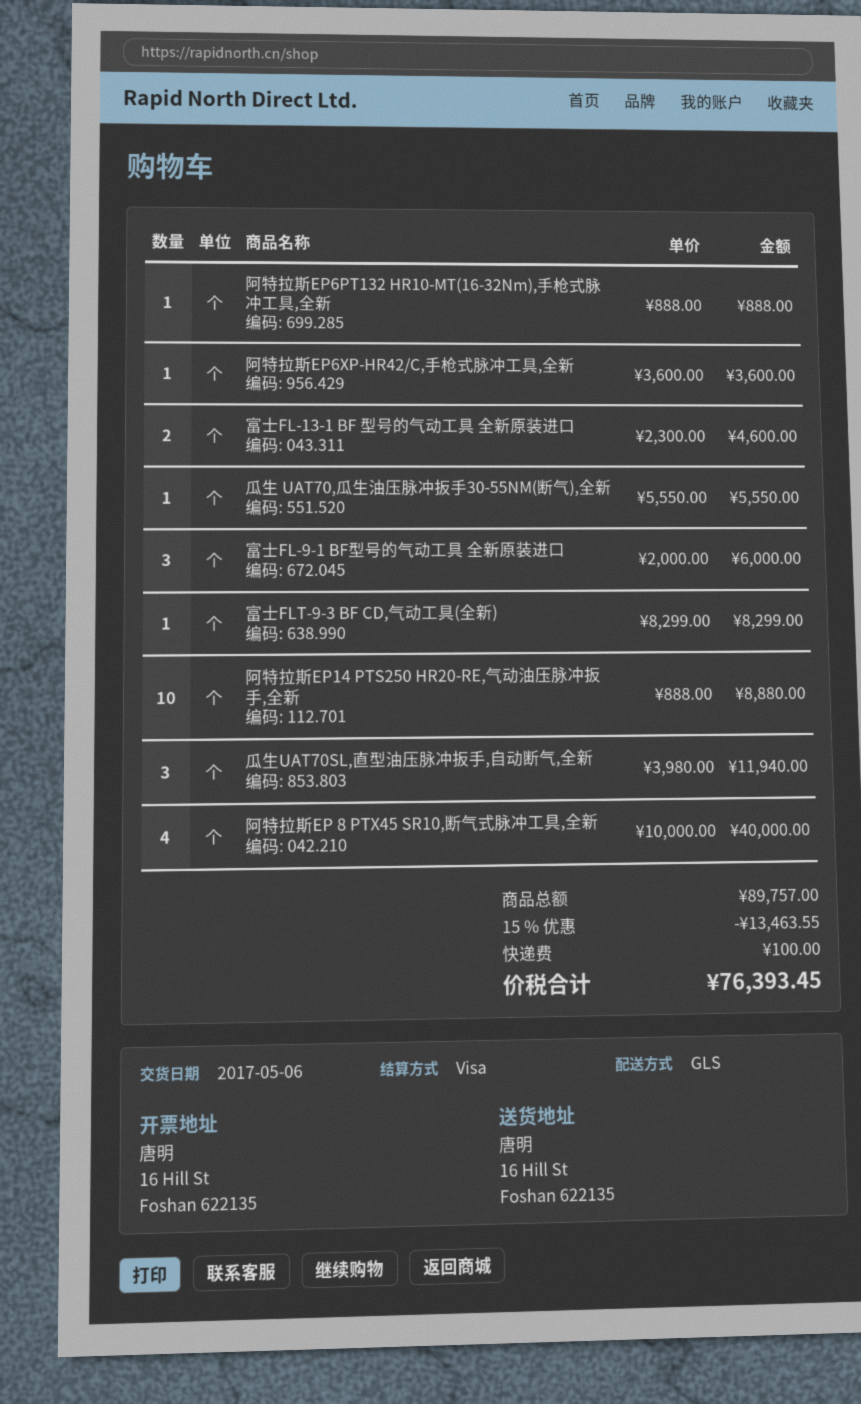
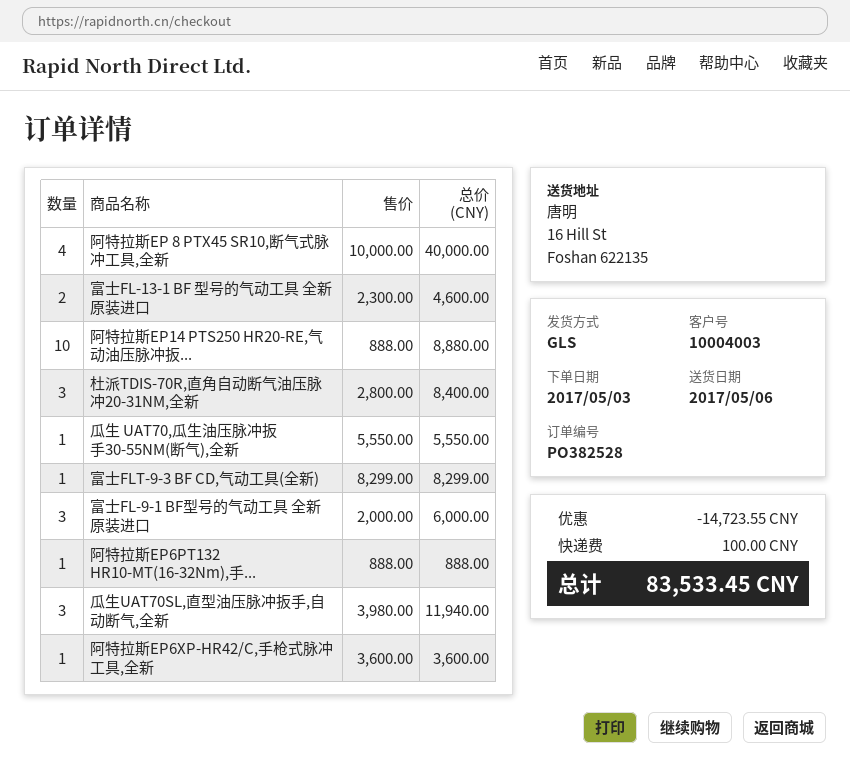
杜派TDIS-70R,直角自动断气油压脉冲20-31NM,全新: none -> 3 x 2800.00 = 8400.00
discount: 13463.55 -> 14723.55
total: 76393.45 -> 83533.45

